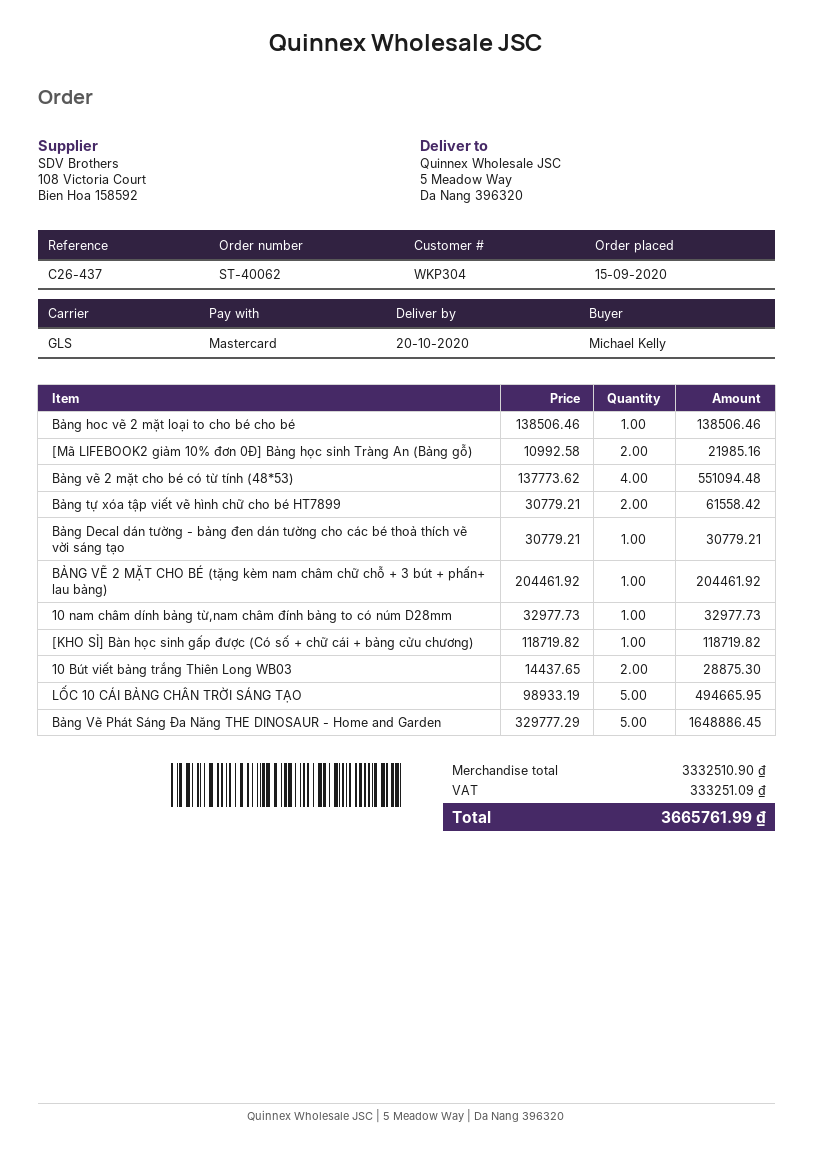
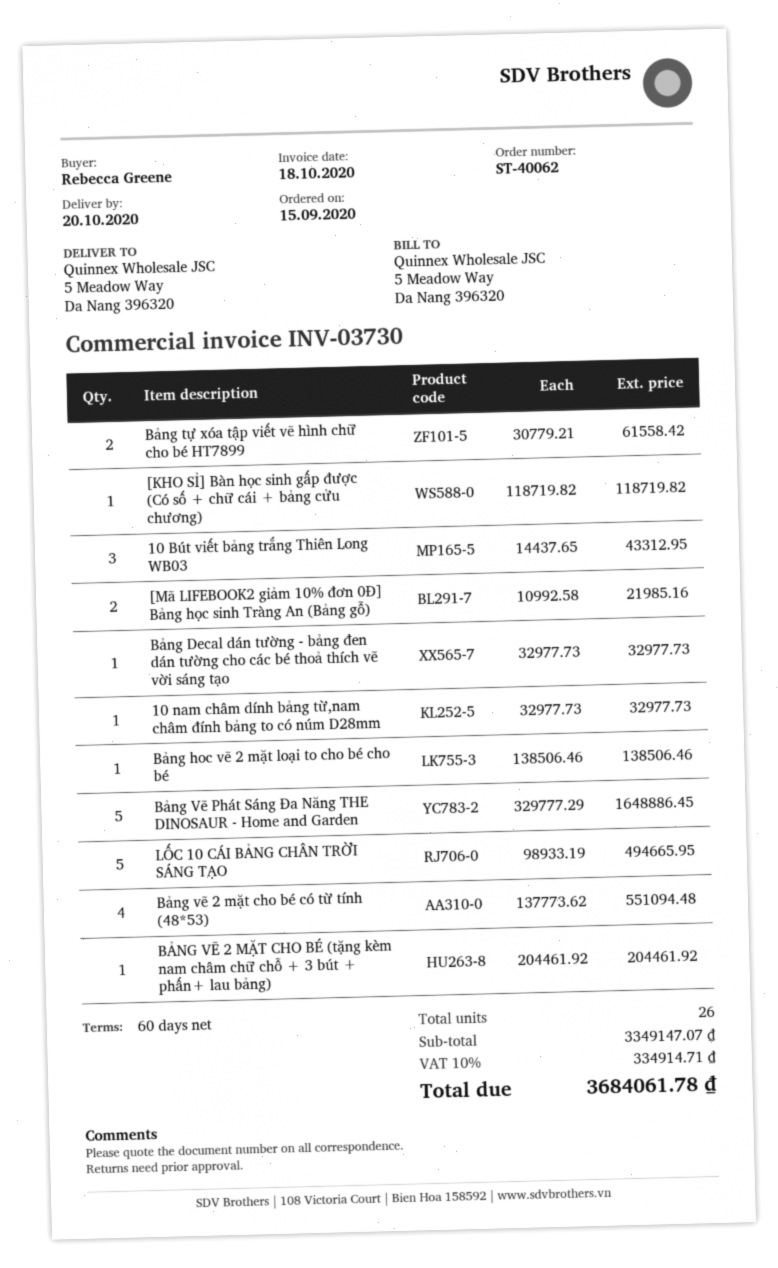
ordered by: Michael Kelly -> Rebecca Greene
Bảng Decal dán tường - bảng đen dán tường cho các bé thoả thích vẽ vời sáng tạo: 1 x 30779.21 = 30779.21 -> 1 x 32977.73 = 32977.73
10 Bút viết bảng trắng Thiên Long WB03: 2 x 14437.65 = 28875.30 -> 3 x 14437.65 = 43312.95
subtotal: 3332510.90 -> 3349147.07
tax: 333251.09 -> 334914.71
total: 3665761.99 -> 3684061.78

